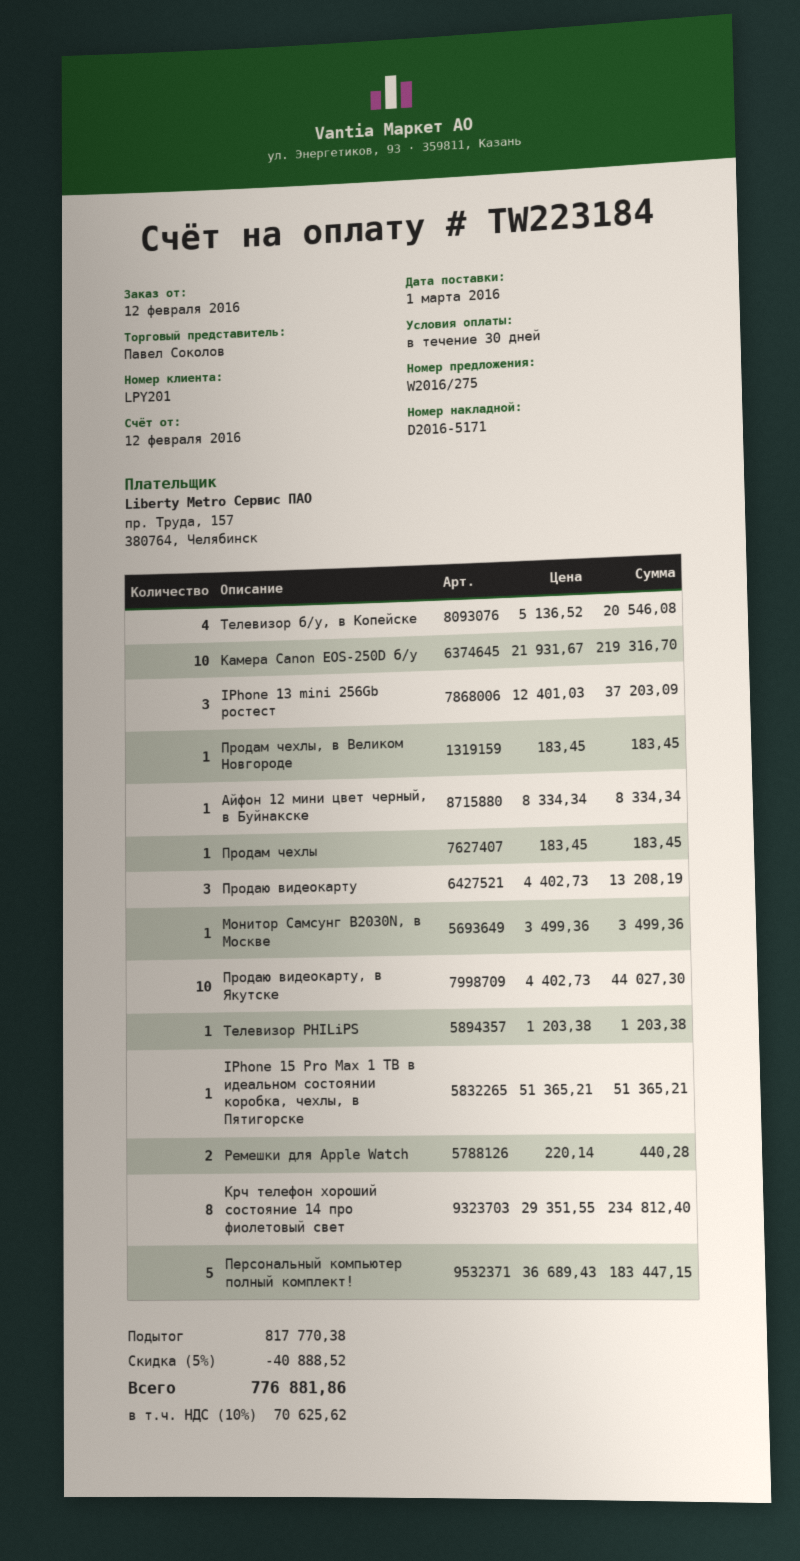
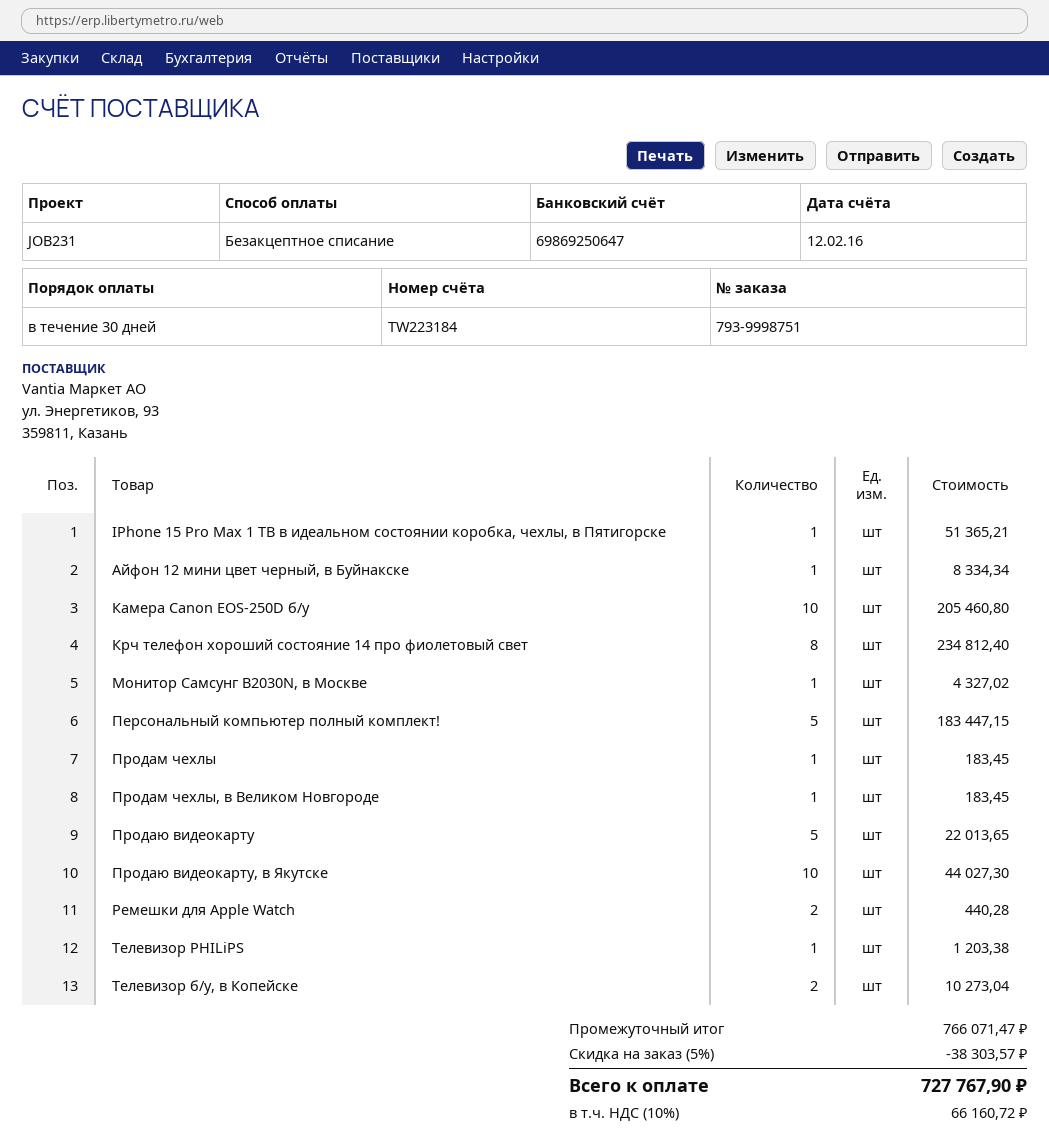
Телевизор б/у, в Копейске: 4 for 20546.08 -> 2 for 10273.04
Камера Canon EOS-250D б/у: 10 for 219316.70 -> 10 for 205460.80
IPhone 13 mini 256Gb ростест: 3 for 37203.09 -> none
Продаю видеокарту: 3 for 13208.19 -> 5 for 22013.65
Монитор Самсунг B2030N, в Москве: 1 for 3499.36 -> 1 for 4327.02
subtotal: 817770.38 -> 766071.47
discount: 5% = 40888.52 -> 5% = 38303.57
tax: 10% = 70625.62 -> 10% = 66160.72
total: 776881.86 -> 727767.90

